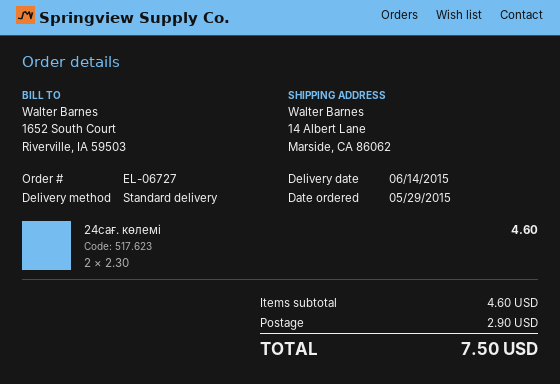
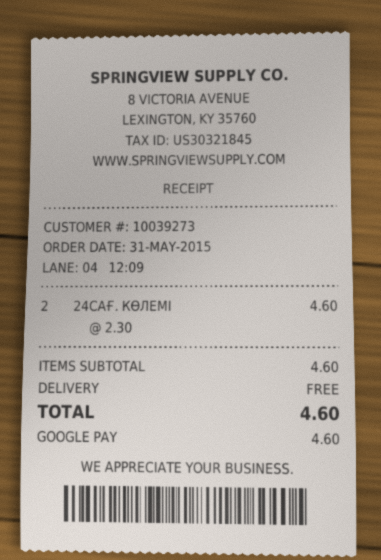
order date: 2015-05-29 -> 2015-05-31
shipping: 2.90 -> 0.00
total: 7.50 -> 4.60

